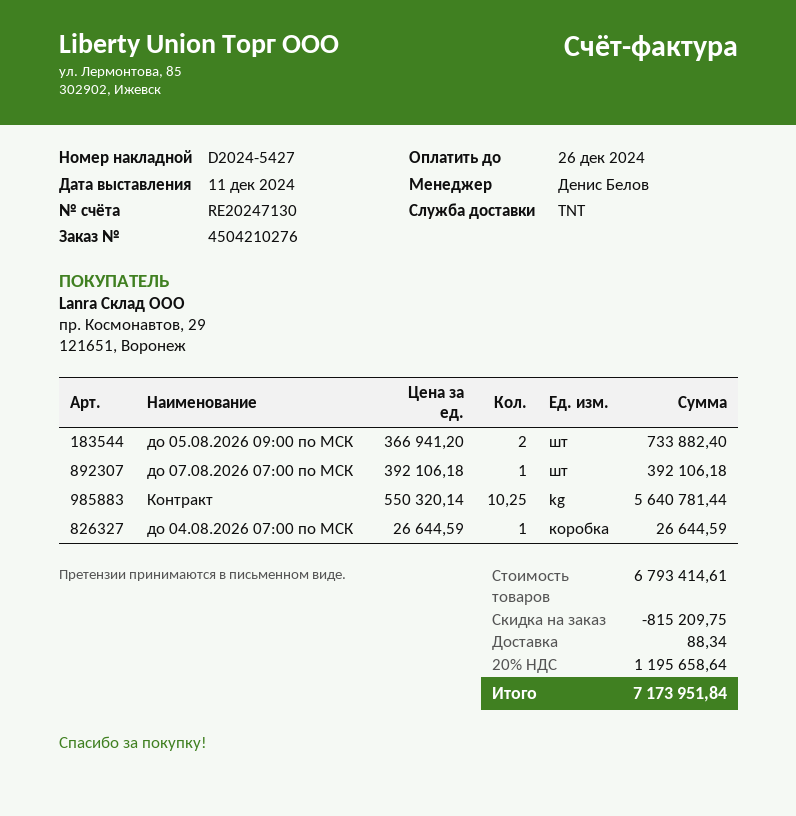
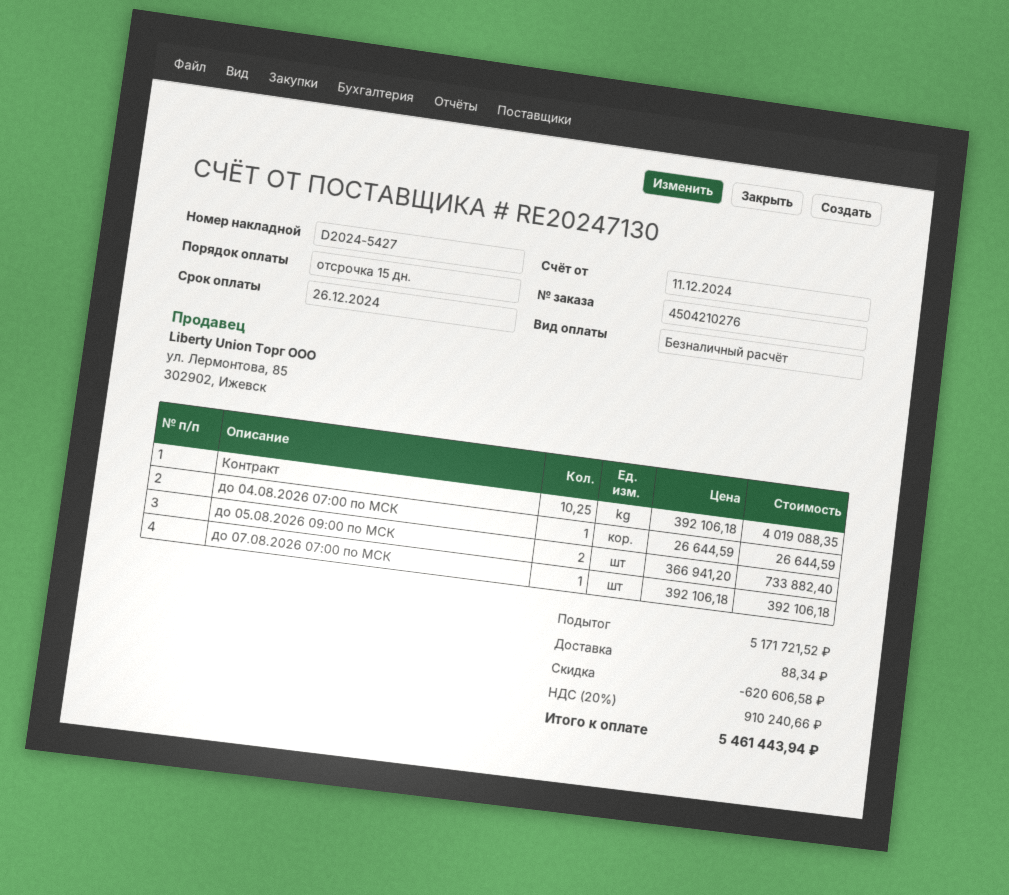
Контракт: 10.25 x 550320.14 = 5640781.44 -> 10.25 x 392106.18 = 4019088.35
subtotal: 6793414.61 -> 5171721.52
discount: 815209.75 -> 620606.58
tax: 20% = 1195658.64 -> 20% = 910240.66
total: 7173951.84 -> 5461443.94

